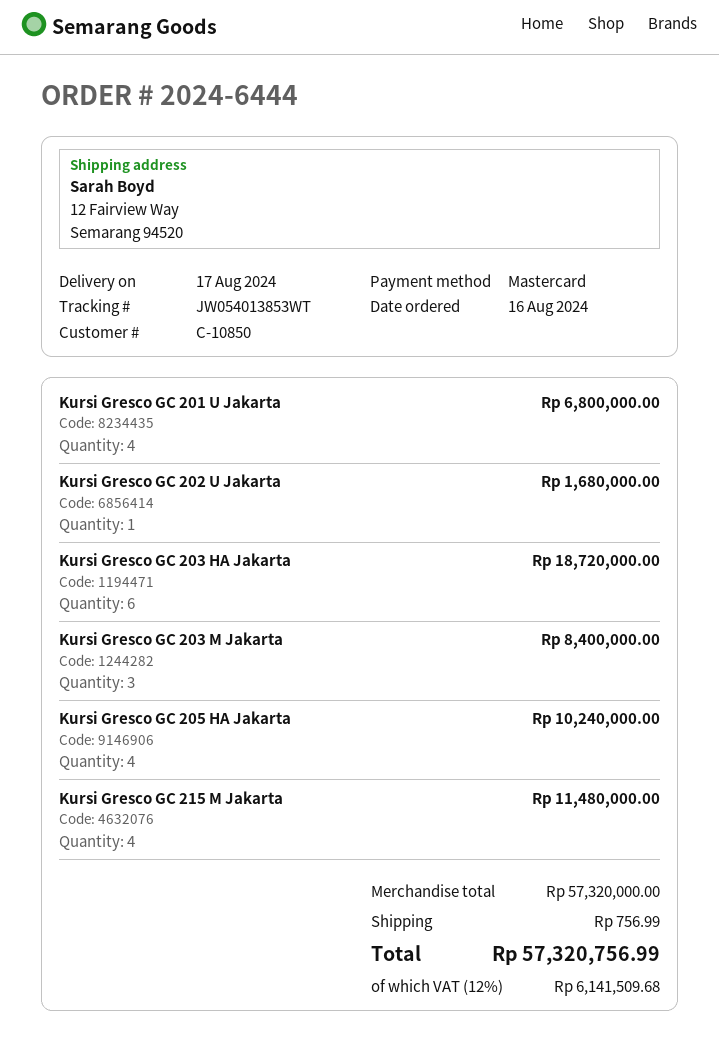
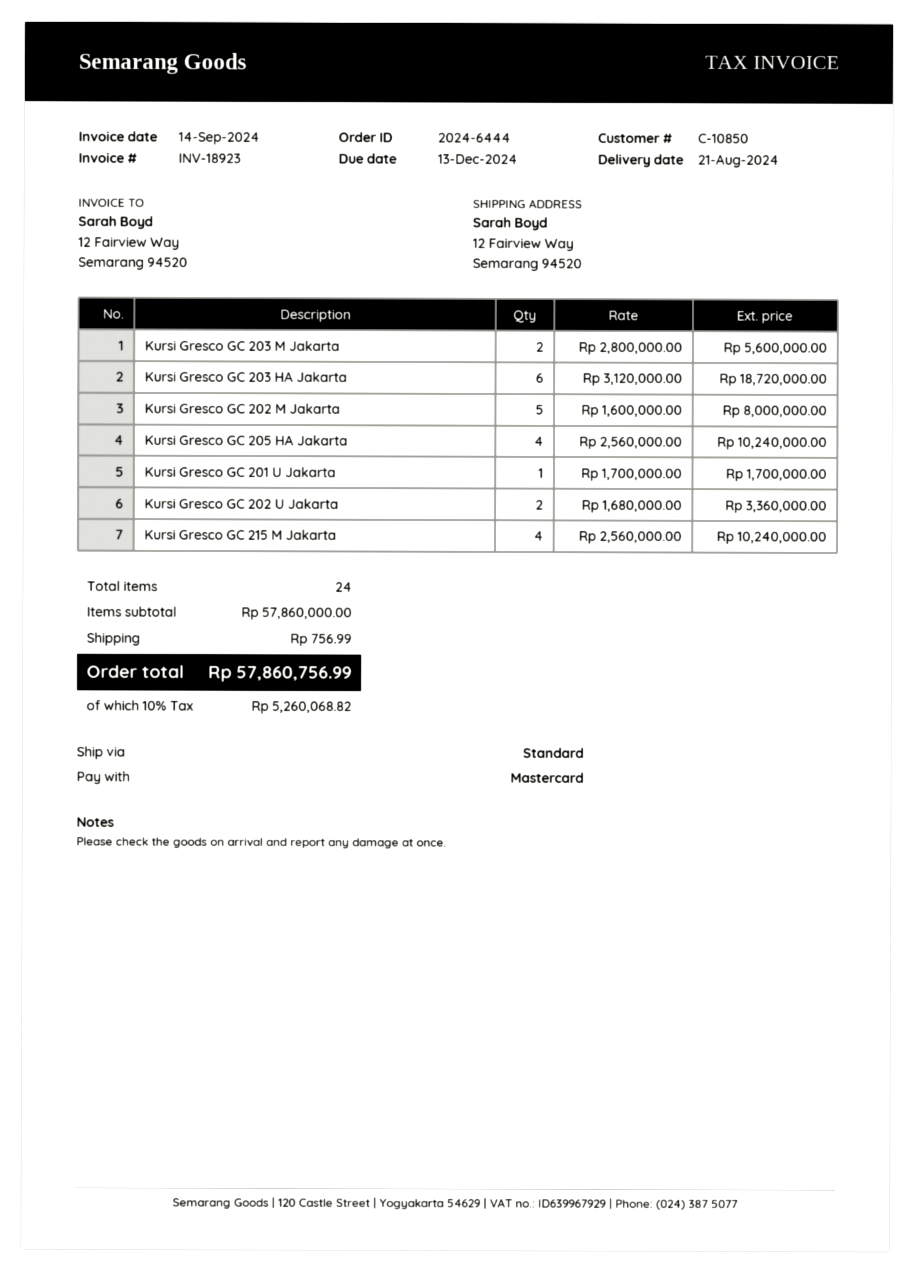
delivery date: 2024-08-17 -> 2024-08-21
Kursi Gresco GC 201 U Jakarta: 4 for 6800000.00 -> 1 for 1700000.00
Kursi Gresco GC 202 U Jakarta: 1 for 1680000.00 -> 2 for 3360000.00
Kursi Gresco GC 203 M Jakarta: 3 for 8400000.00 -> 2 for 5600000.00
Kursi Gresco GC 215 M Jakarta: 4 for 11480000.00 -> 4 for 10240000.00
Kursi Gresco GC 202 M Jakarta: none -> 5 for 8000000.00
subtotal: 57320000.00 -> 57860000.00
tax: 12% = 6141509.68 -> 10% = 5260068.82
total: 57320756.99 -> 57860756.99

